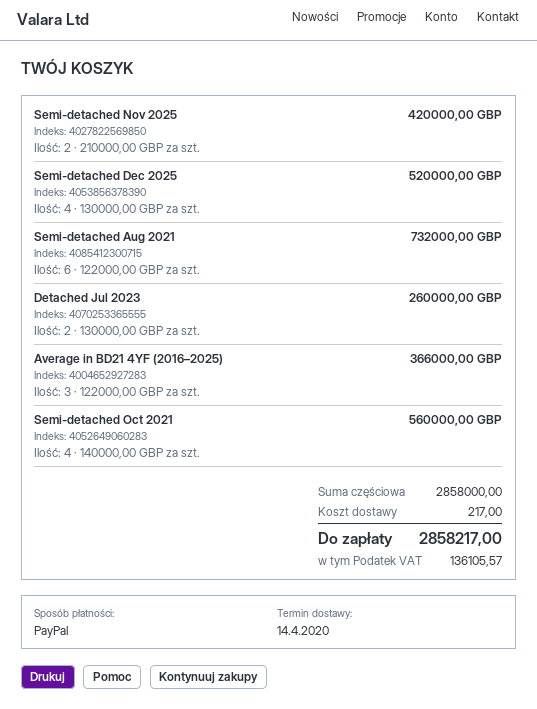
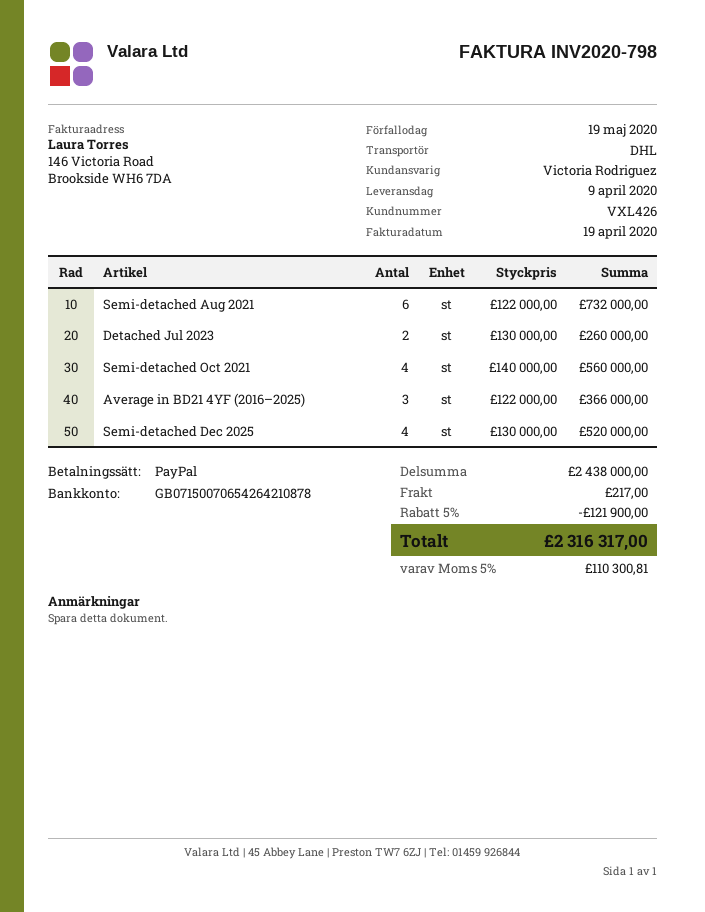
delivery date: 2020-04-14 -> 2020-04-09
Semi-detached Nov 2025: 2 x 210000.00 = 420000.00 -> none
subtotal: 2858000.00 -> 2438000.00
discount: none -> 5% = 121900.00
tax: 136105.57 -> 110300.81
total: 2858217.00 -> 2316317.00

